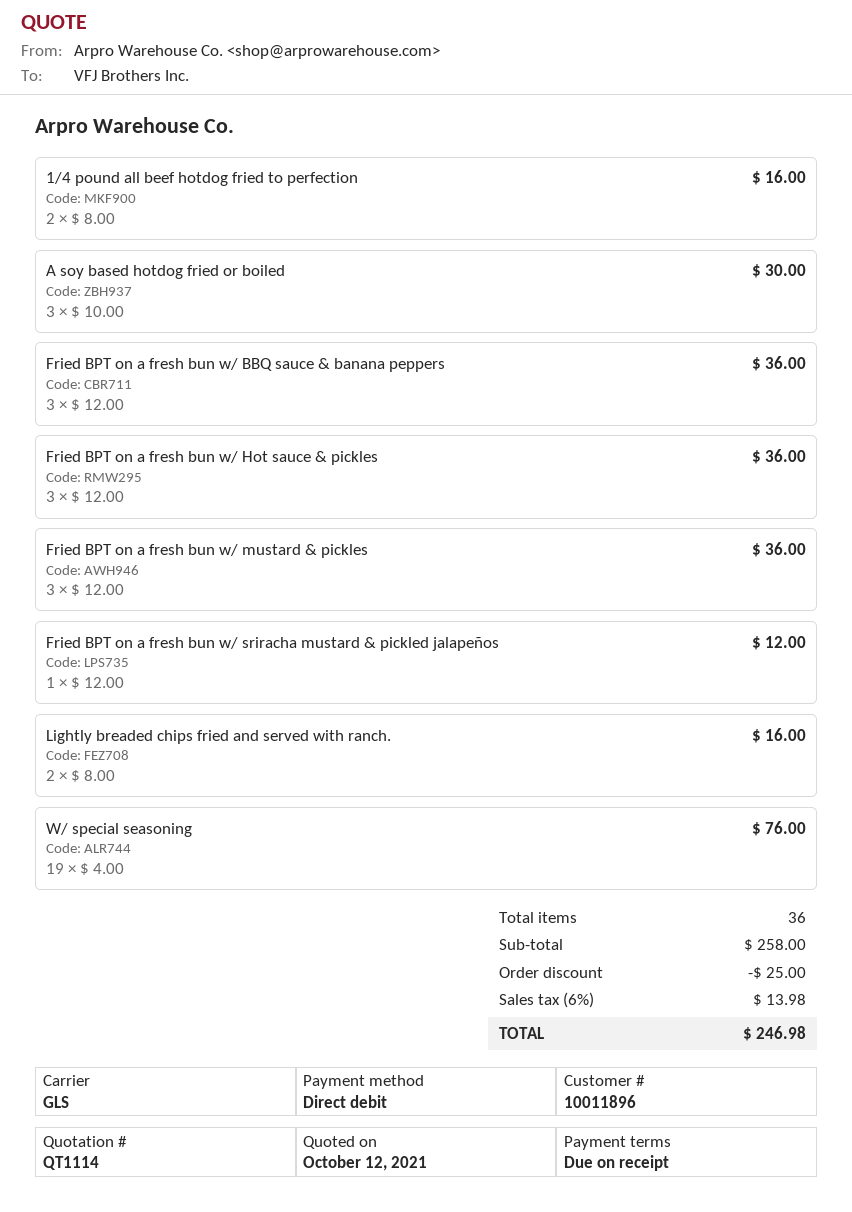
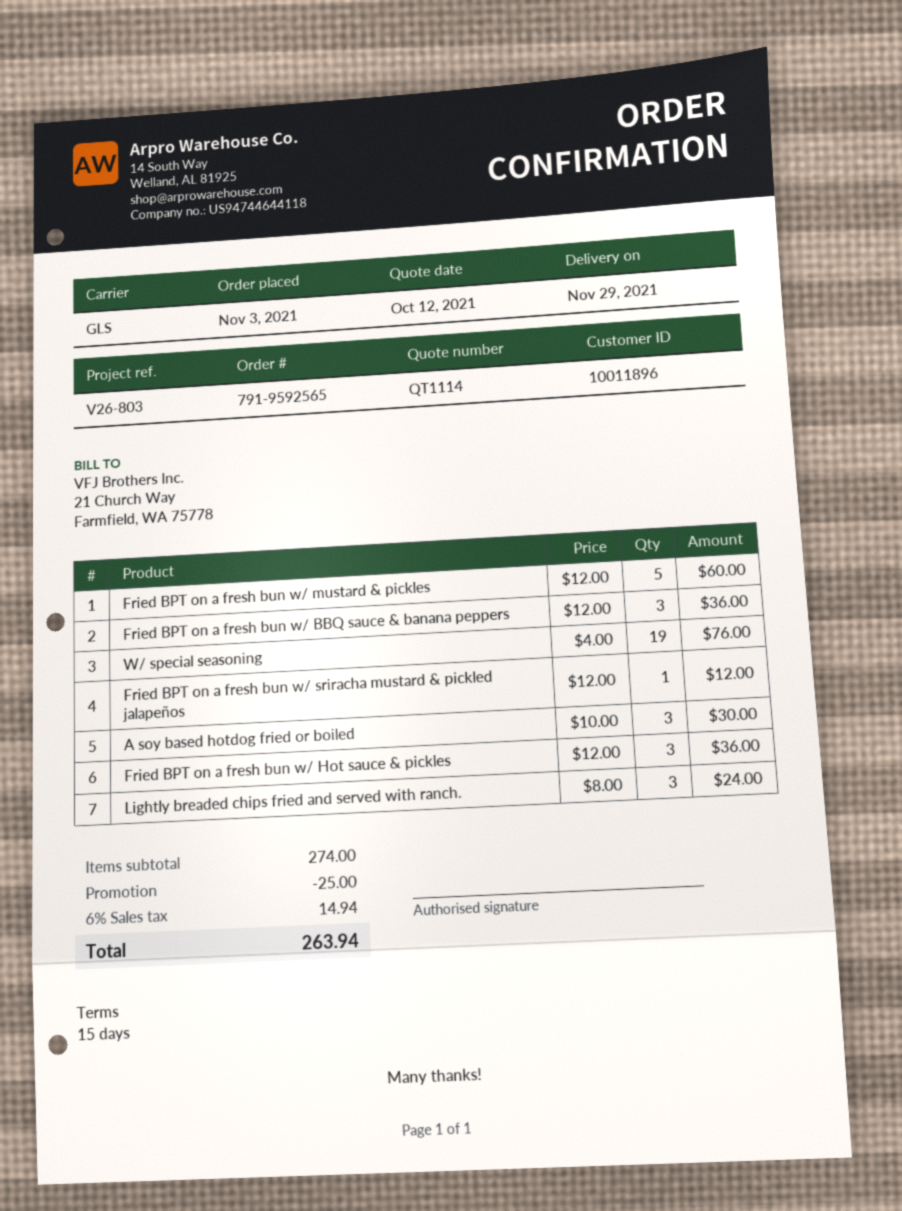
payment terms: on receipt -> 15 days
1/4 pound all beef hotdog fried to perfection: 2 x 8.00 = 16.00 -> none
Fried BPT on a fresh bun w/ mustard & pickles: 3 x 12.00 = 36.00 -> 5 x 12.00 = 60.00
Lightly breaded chips fried and served with ranch.: 2 x 8.00 = 16.00 -> 3 x 8.00 = 24.00
subtotal: 258.00 -> 274.00
tax: 6% = 13.98 -> 6% = 14.94
total: 246.98 -> 263.94

